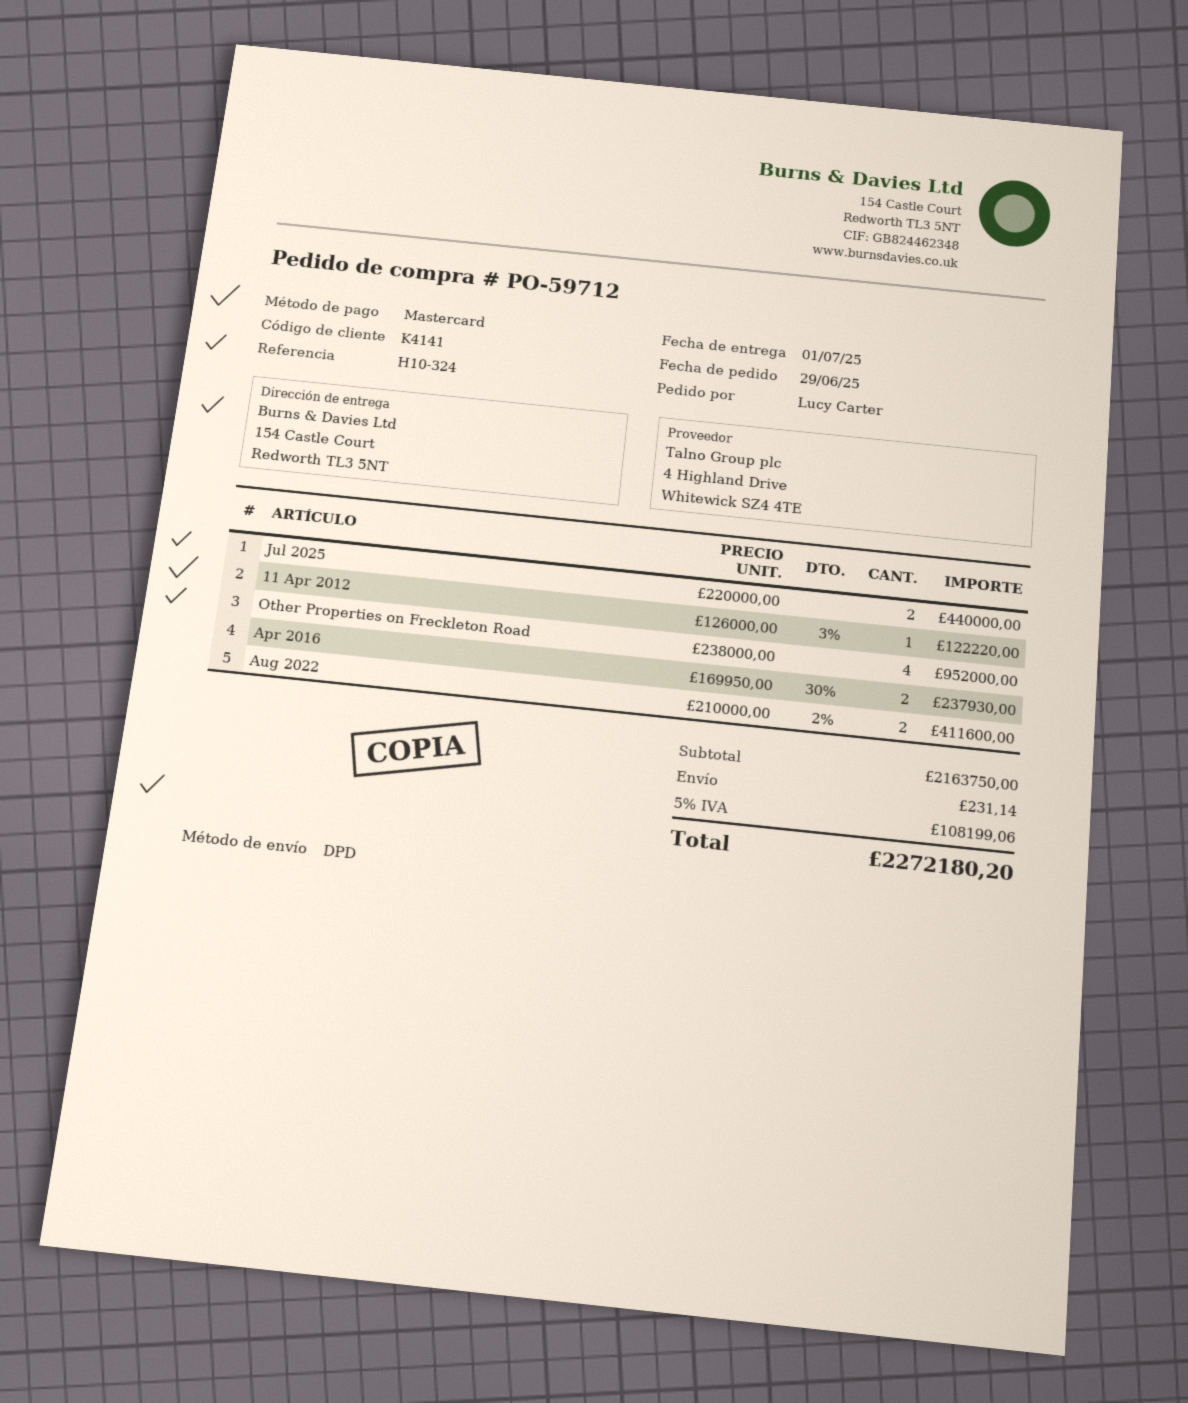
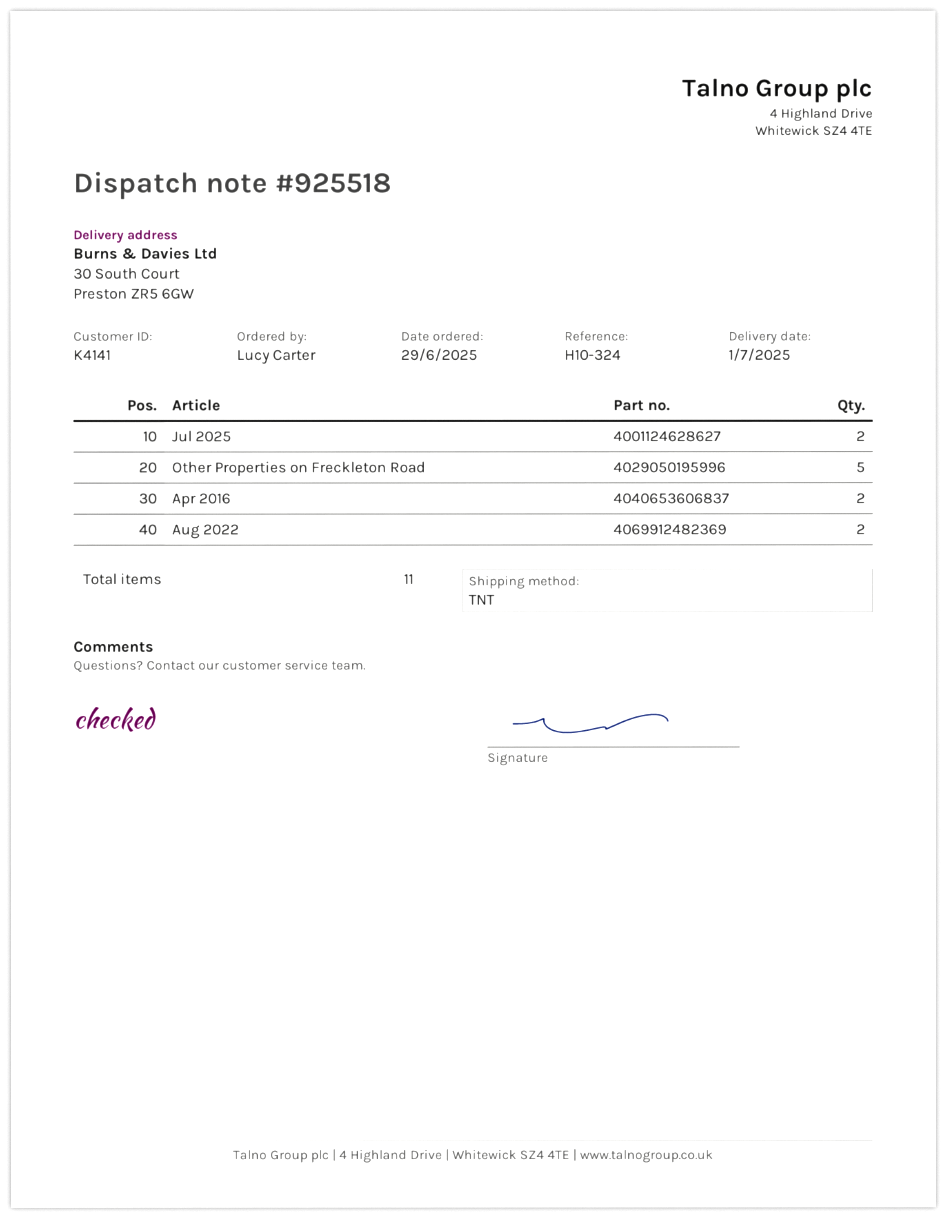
shipping method: DPD -> TNT
ship to: 154 Castle Court, Redworth TL3 5NT -> 30 South Court, Preston ZR5 6GW
11 Apr 2012: 1 -> none
Other Properties on Freckleton Road: 4 -> 5

